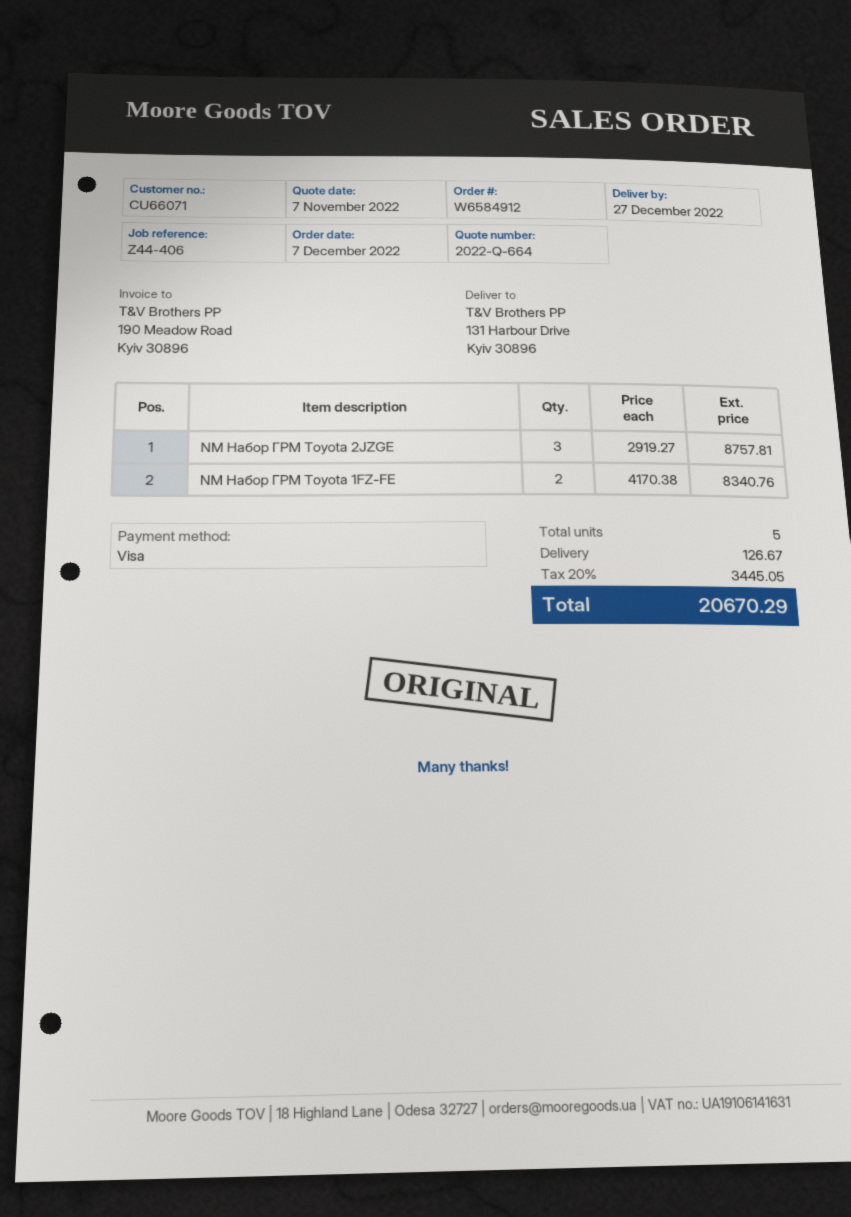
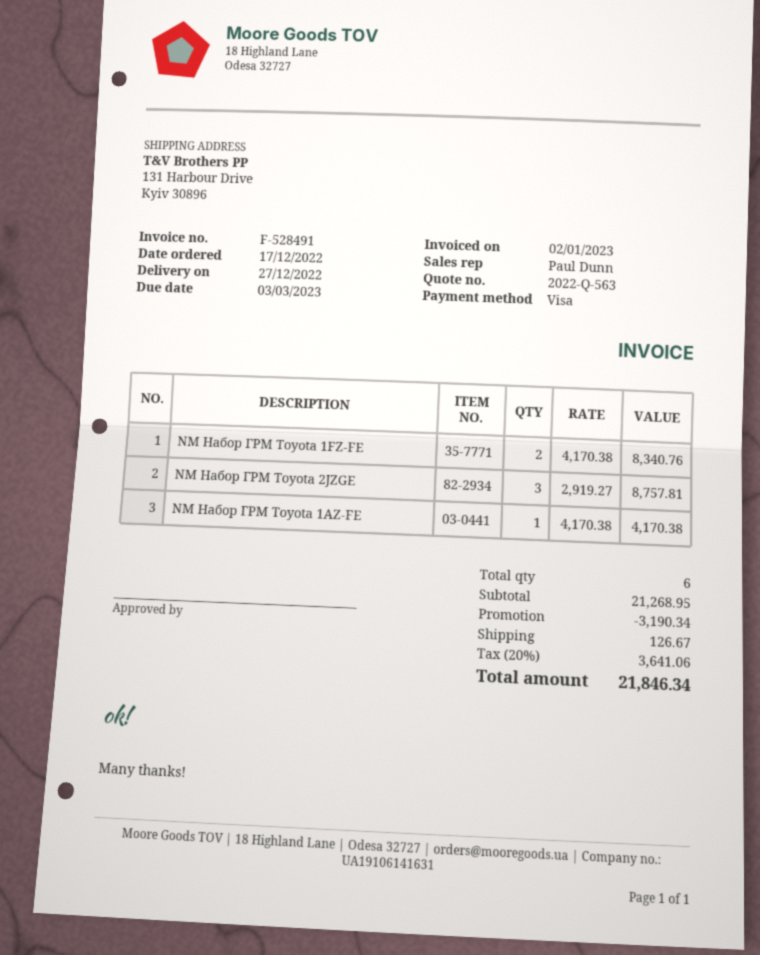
quote number: 2022-Q-664 -> 2022-Q-563
order date: 2022-12-07 -> 2022-12-17
NM Набор ГРМ Toyota 1AZ-FE: none -> 1 x 4170.38 = 4170.38
total quantity: 5 -> 6
discount: none -> 3190.34
tax: 20% = 3445.05 -> 20% = 3641.06
total: 20670.29 -> 21846.34

